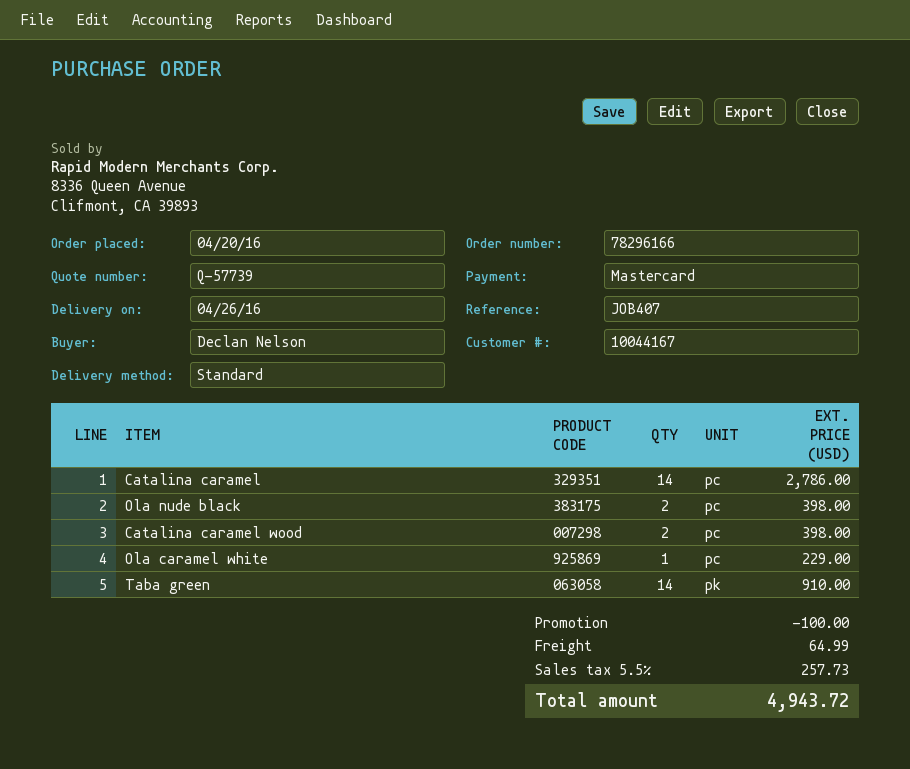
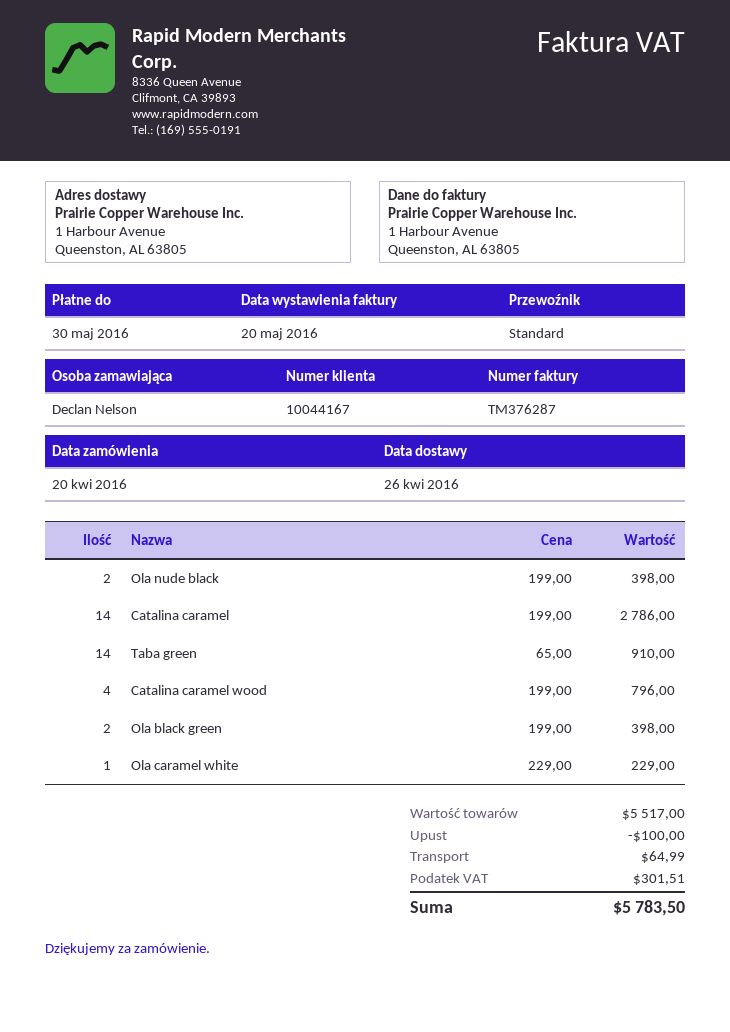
Catalina caramel wood: 2 for 398.00 -> 4 for 796.00
Ola black green: none -> 2 for 398.00
tax: 257.73 -> 301.51
total: 4943.72 -> 5783.50

